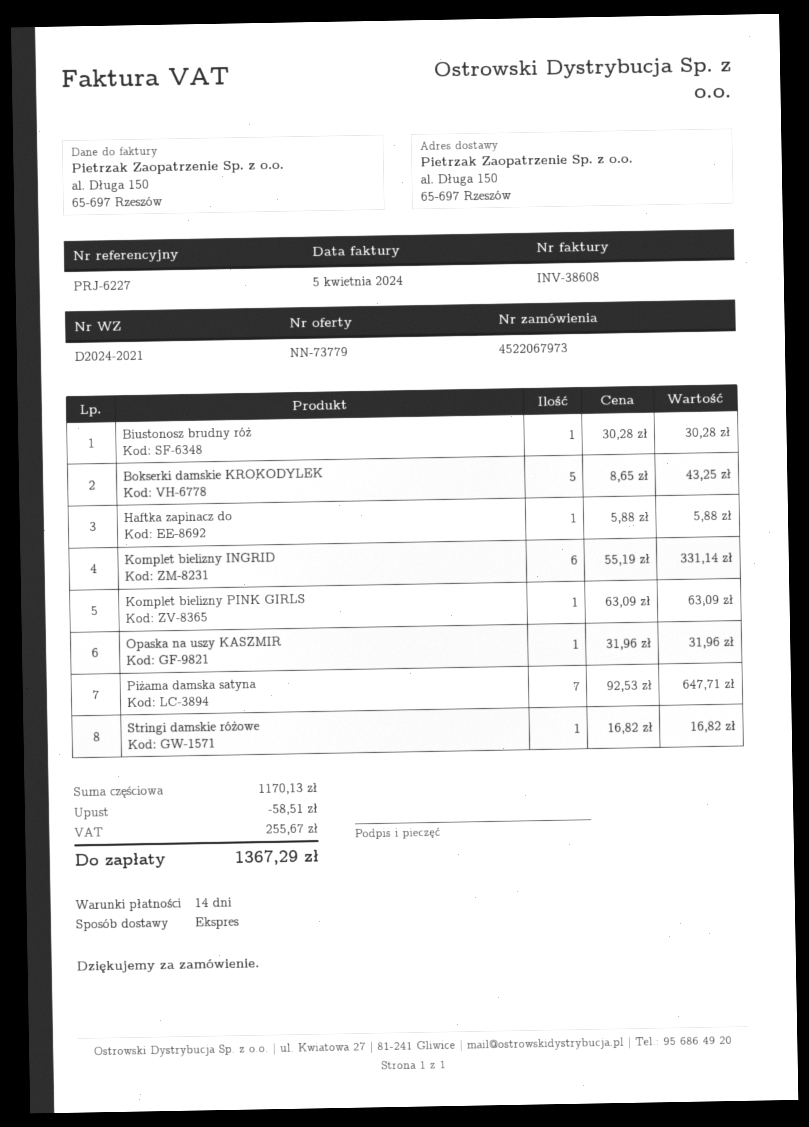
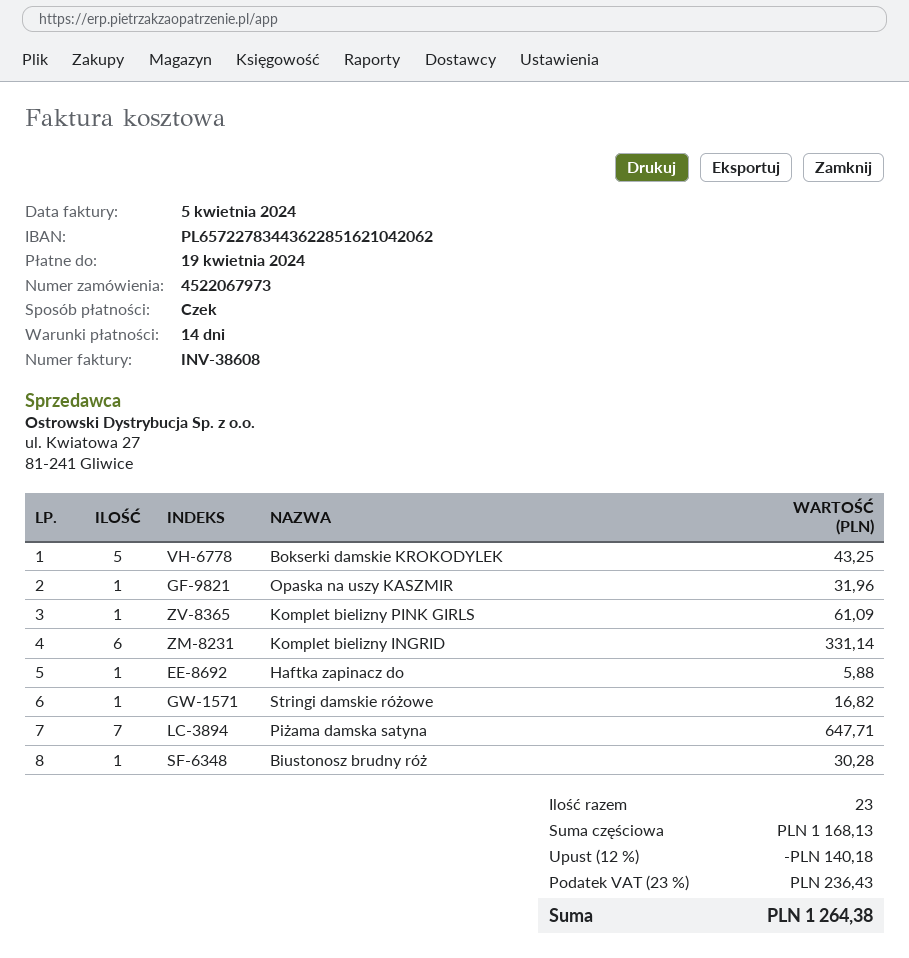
Komplet bielizny PINK GIRLS: 1 for 63.09 -> 1 for 61.09
subtotal: 1170.13 -> 1168.13
discount: 58.51 -> 140.18
tax: 255.67 -> 236.43
total: 1367.29 -> 1264.38

